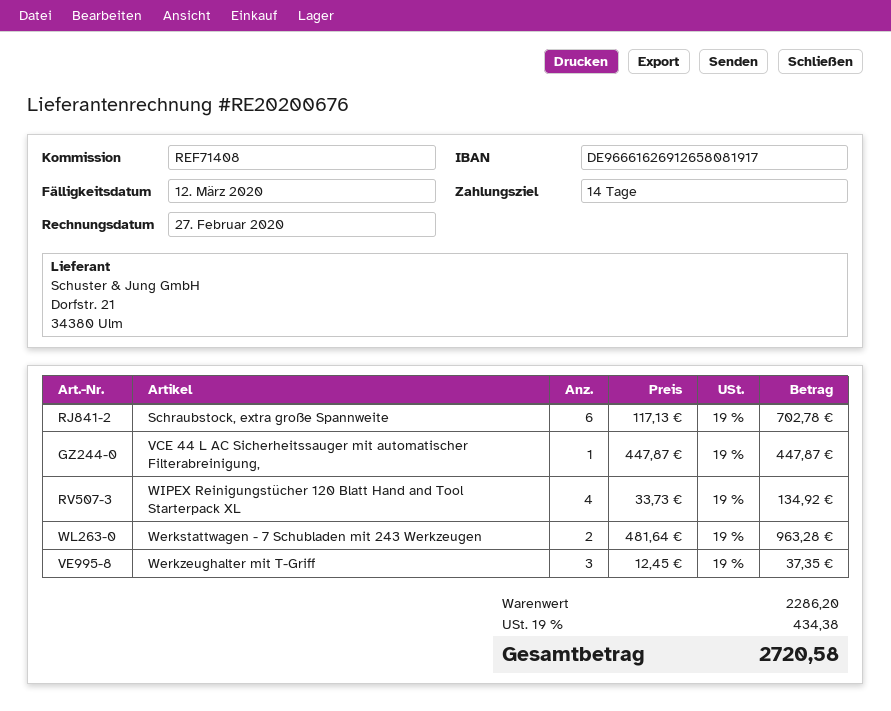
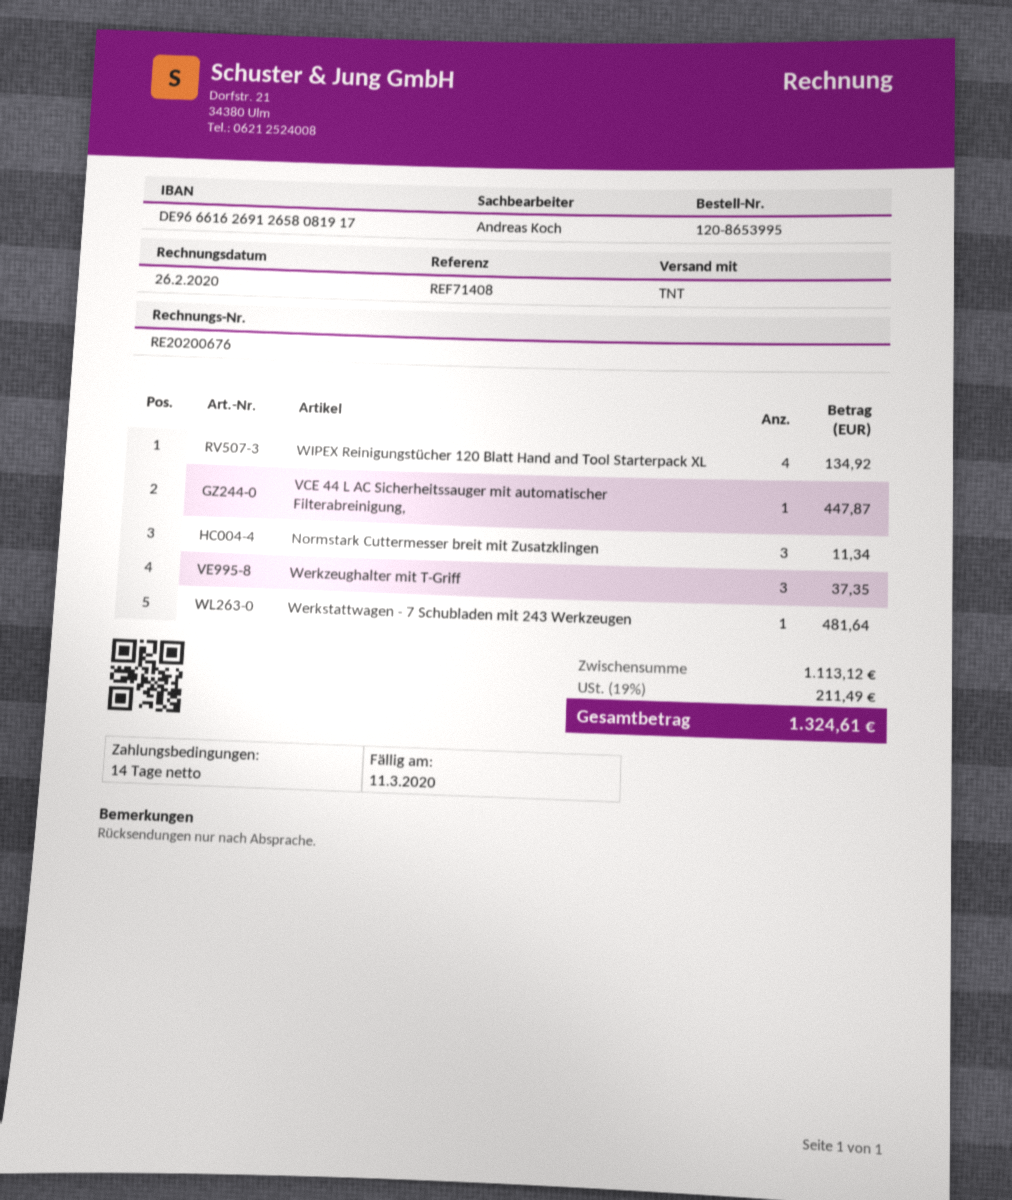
invoice date: 2020-02-27 -> 2020-02-26
due date: 2020-03-12 -> 2020-03-11
Schraubstock, extra große Spannweite: 6 for 702.78 -> none
Werkstattwagen - 7 Schubladen mit 243 Werkzeugen: 2 for 963.28 -> 1 for 481.64
Normstark Cuttermesser breit mit Zusatzklingen: none -> 3 for 11.34
subtotal: 2286.20 -> 1113.12
tax: 19% = 434.38 -> 19% = 211.49
total: 2720.58 -> 1324.61

